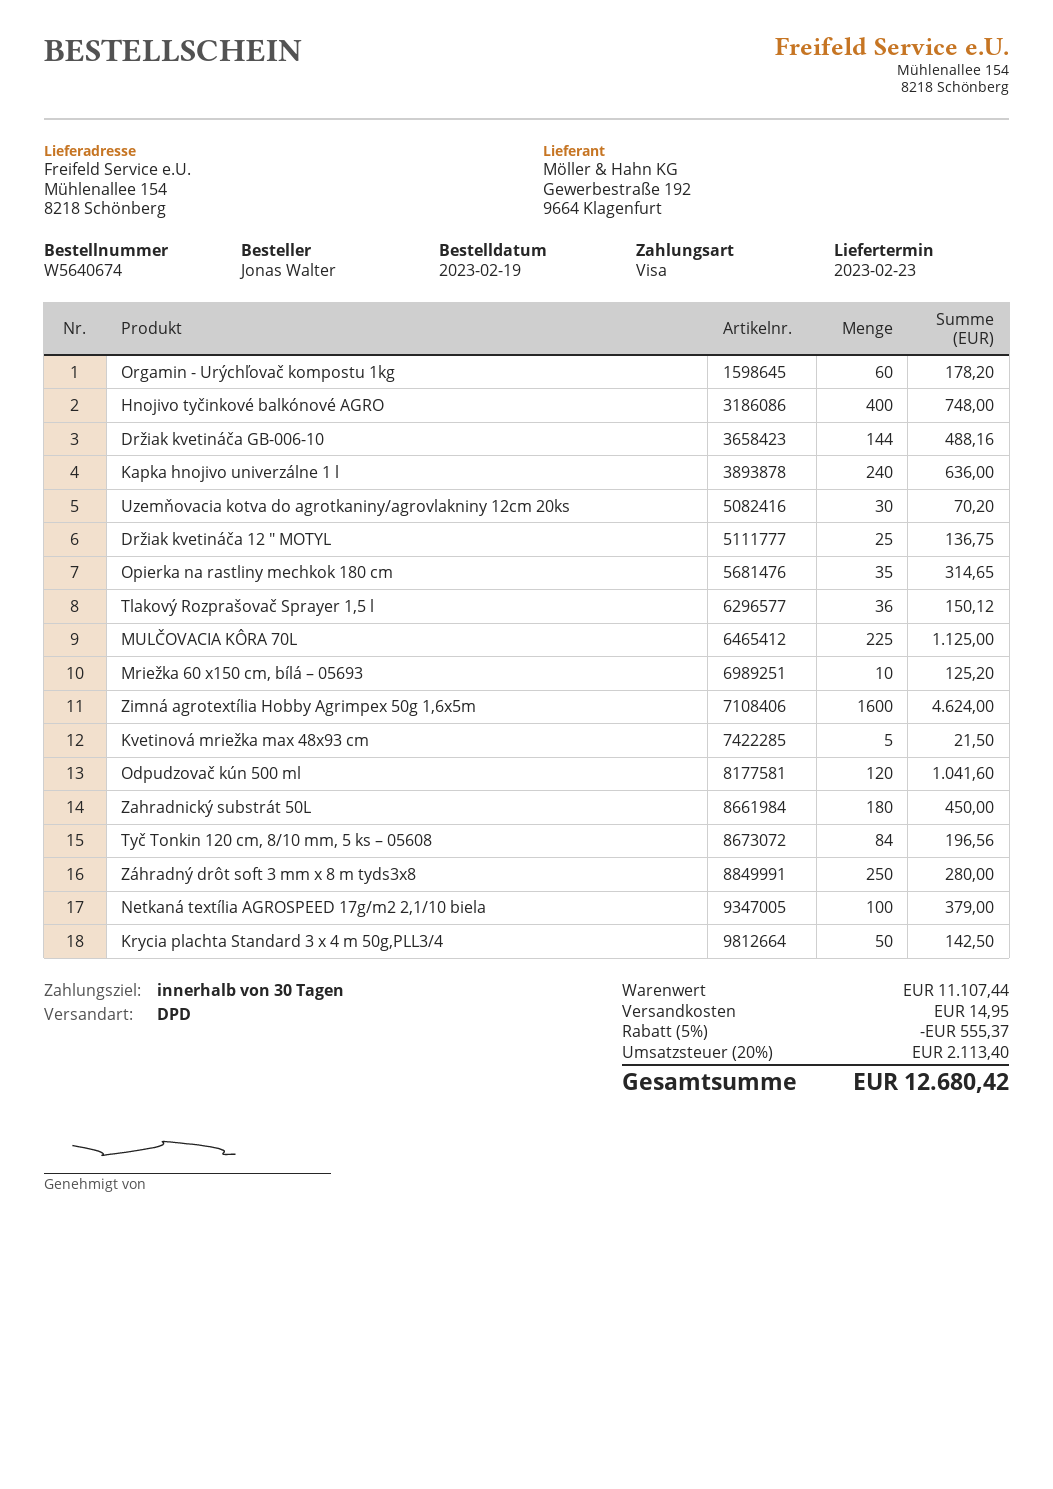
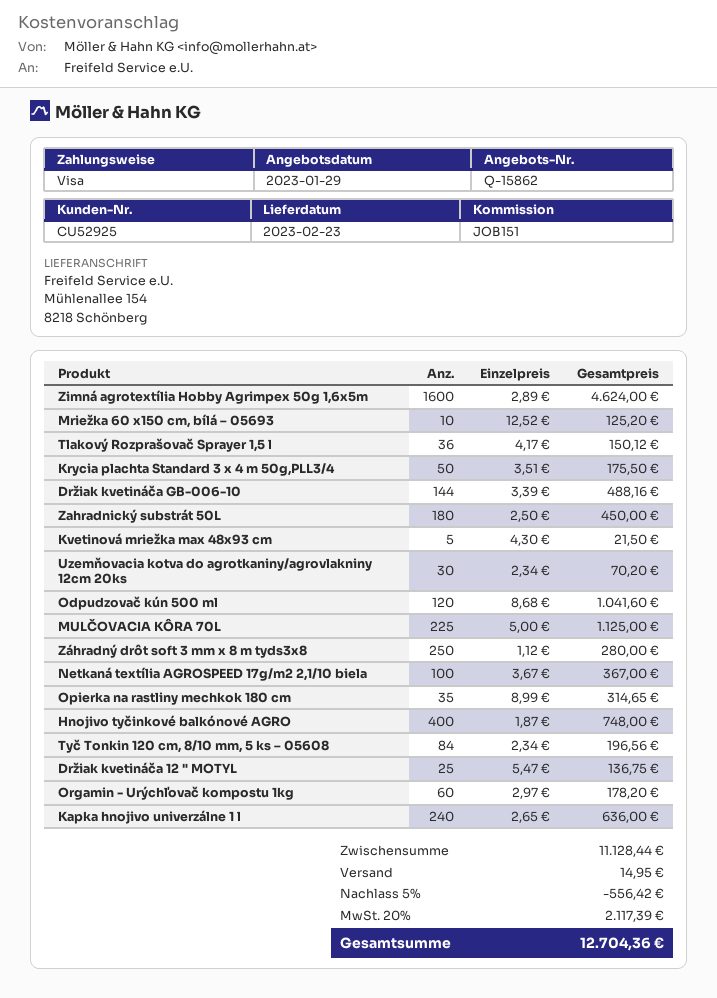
Netkaná textília AGROSPEED 17g/m2 2,1/10 biela: 100 for 379.00 -> 100 for 367.00
Krycia plachta Standard 3 x 4 m 50g,PLL3/4: 50 for 142.50 -> 50 for 175.50
subtotal: 11107.44 -> 11128.44
discount: 5% = 555.37 -> 5% = 556.42
tax: 20% = 2113.40 -> 20% = 2117.39
total: 12680.42 -> 12704.36

